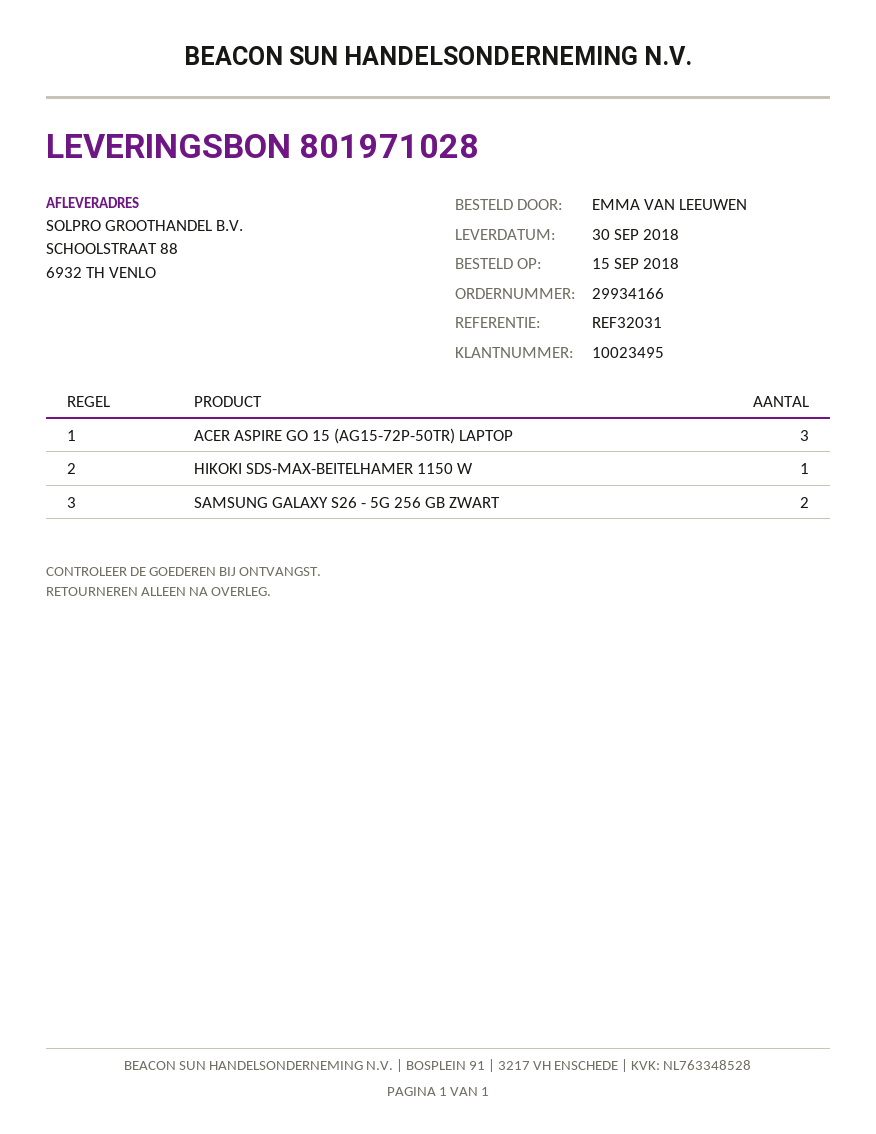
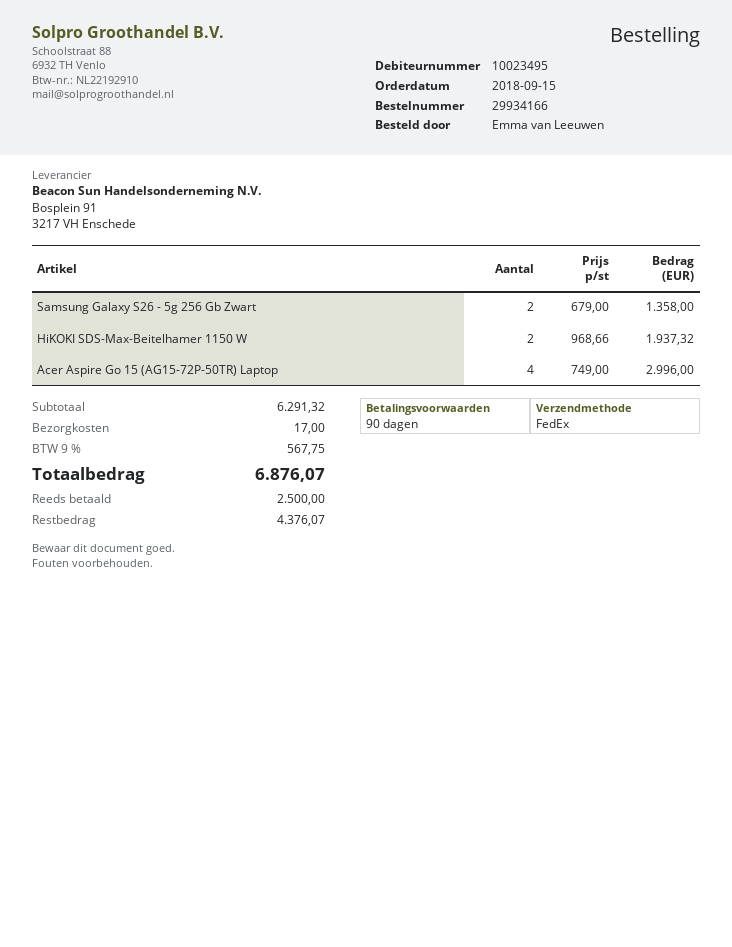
ACER ASPIRE GO 15 (AG15-72P-50TR) LAPTOP: 3 -> 4
HIKOKI SDS-MAX-BEITELHAMER 1150 W: 1 -> 2

